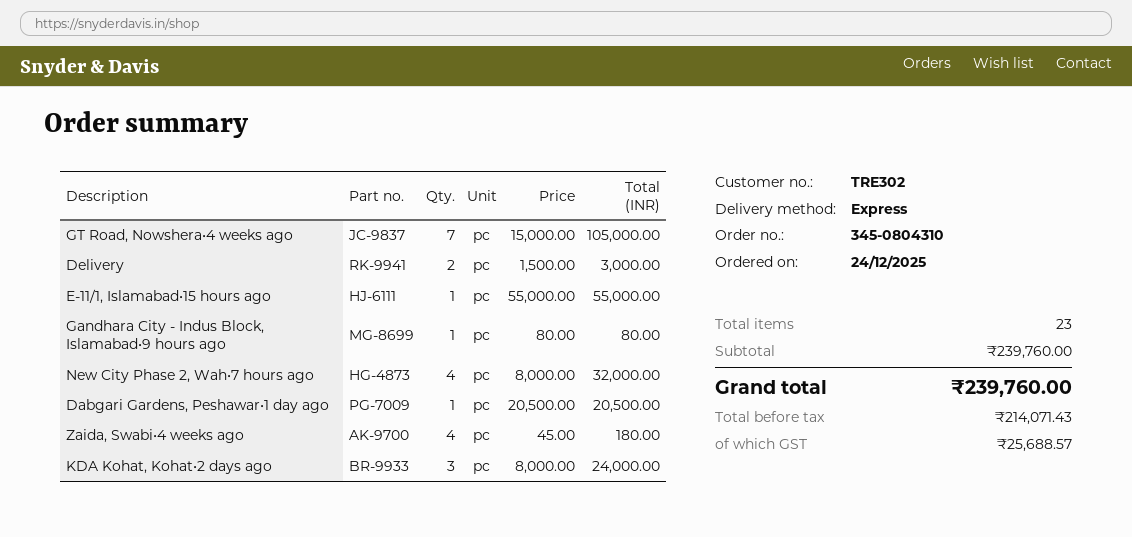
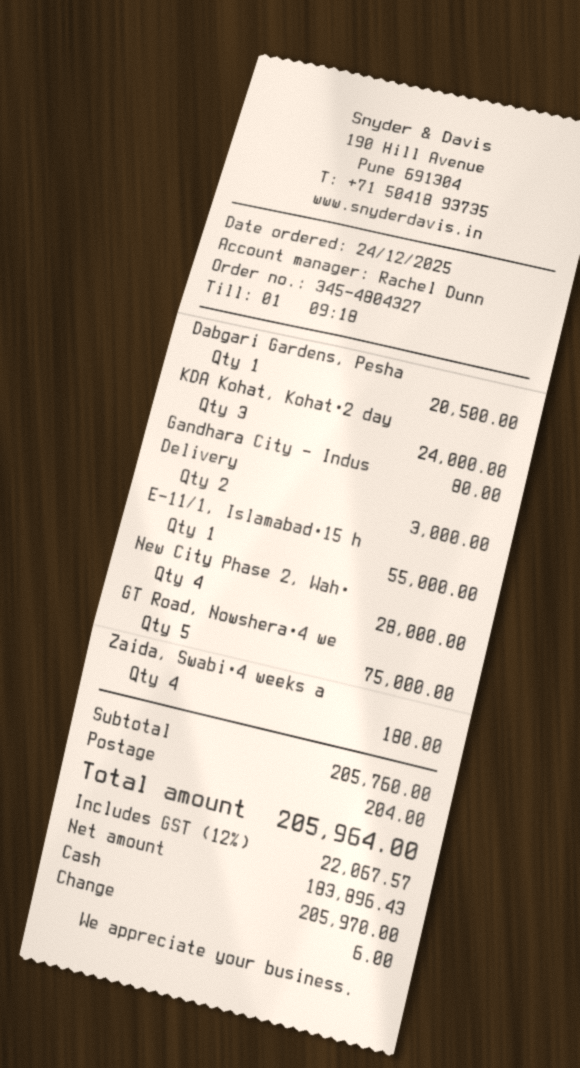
order number: 345-0804310 -> 345-4804327
GT Road, Nowshera•4 weeks ago: 7 for 105000.00 -> 5 for 75000.00
New City Phase 2, Wah•7 hours ago: 4 for 32000.00 -> 4 for 28000.00
subtotal: 239760.00 -> 205760.00
shipping: none -> 204.00
net: 214071.43 -> 183896.43
tax: 25688.57 -> 22067.57
total: 239760.00 -> 205964.00

